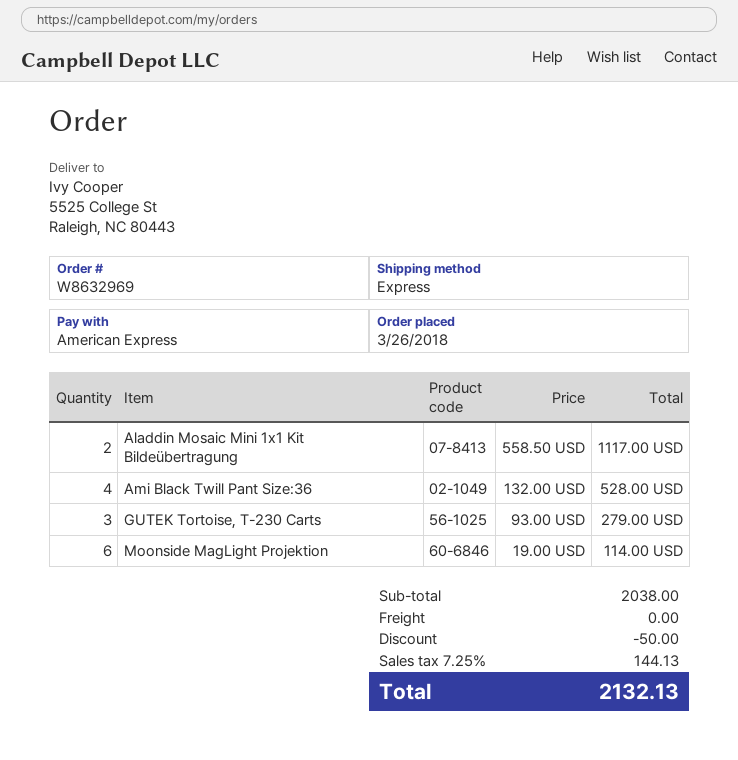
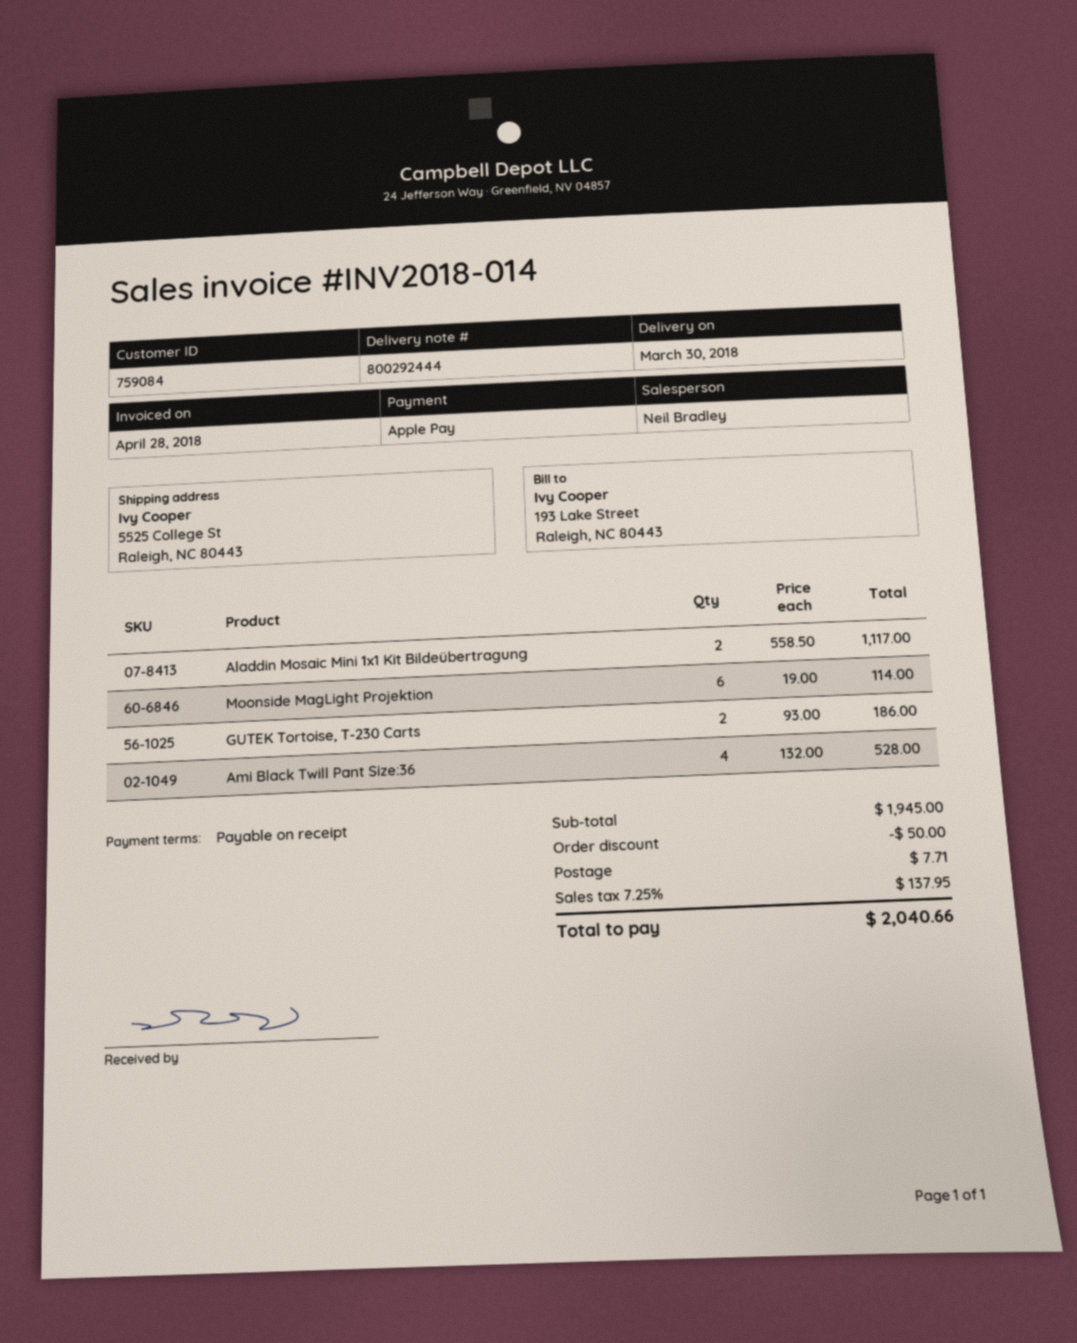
payment method: American Express -> Apple Pay
GUTEK Tortoise, T-230 Carts: 3 x 93.00 = 279.00 -> 2 x 93.00 = 186.00
subtotal: 2038.00 -> 1945.00
shipping: 0.00 -> 7.71
tax: 7.25% = 144.13 -> 7.25% = 137.95
total: 2132.13 -> 2040.66

